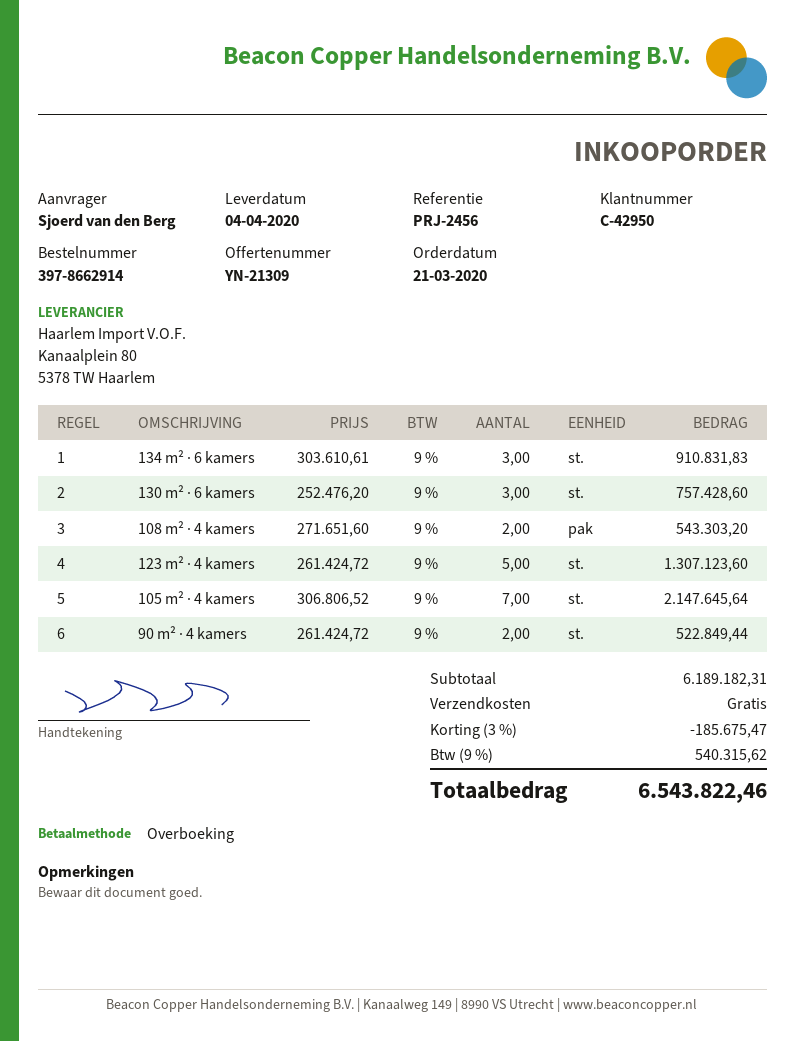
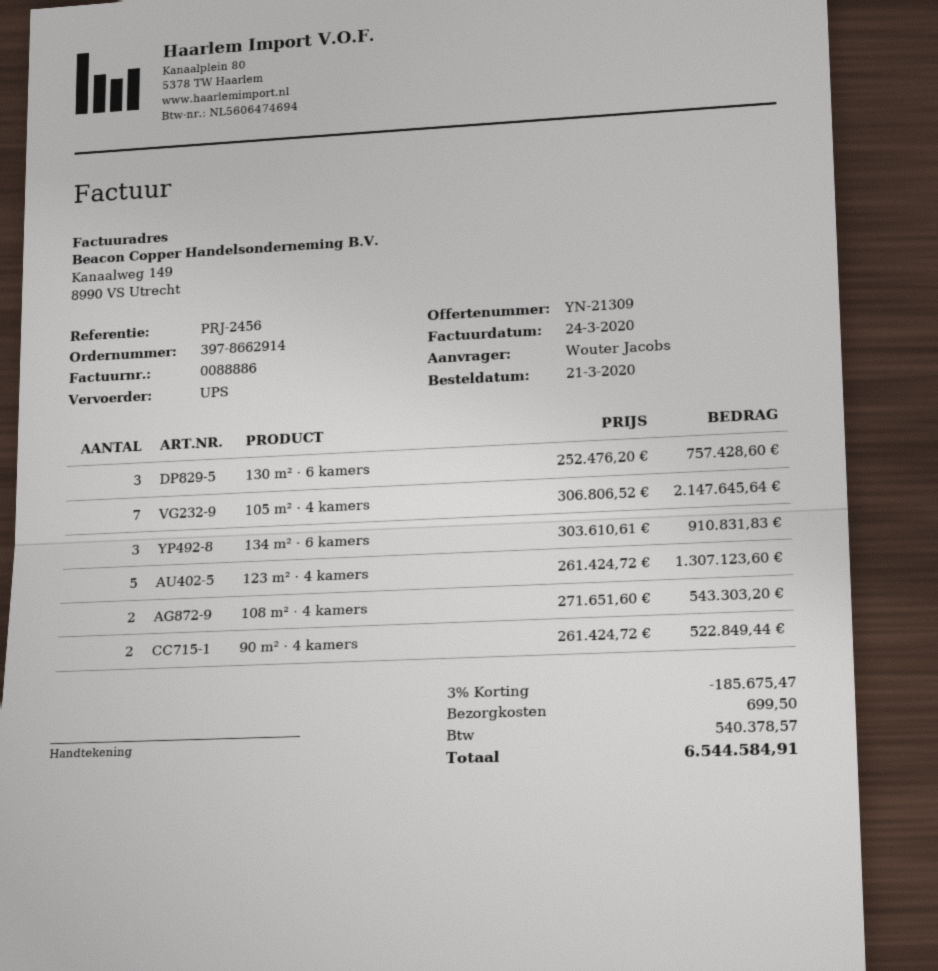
ordered by: Sjoerd van den Berg -> Wouter Jacobs
shipping: 0.00 -> 699.50
tax: 540315.62 -> 540378.57
total: 6543822.46 -> 6544584.91

